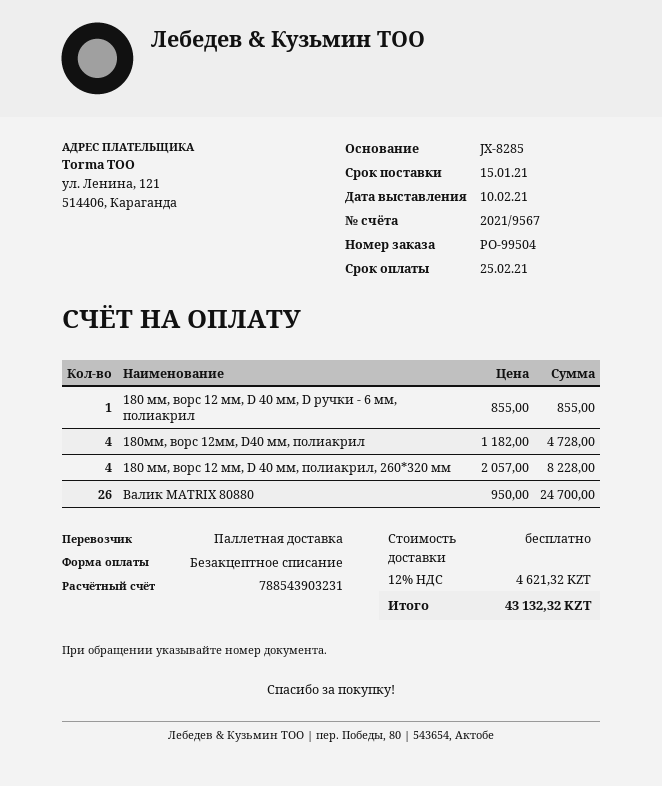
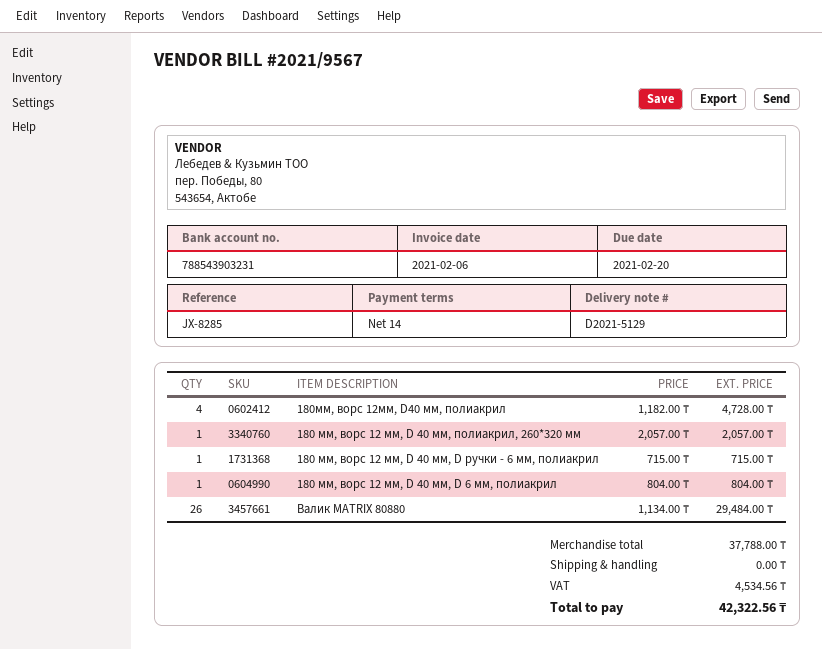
invoice date: 2021-02-10 -> 2021-02-06
due date: 2021-02-25 -> 2021-02-20
180 мм, ворс 12 мм, D 40 мм, D ручки - 6 мм, полиакрил: 1 x 855.00 = 855.00 -> 1 x 715.00 = 715.00
180 мм, ворс 12 мм, D 40 мм, полиакрил, 260*320 мм: 4 x 2057.00 = 8228.00 -> 1 x 2057.00 = 2057.00
Валик MATRIX 80880: 26 x 950.00 = 24700.00 -> 26 x 1134.00 = 29484.00
180 мм, ворс 12 мм, D 40 мм, D 6 мм, полиакрил: none -> 1 x 804.00 = 804.00
tax: 4621.32 -> 4534.56
total: 43132.32 -> 42322.56

